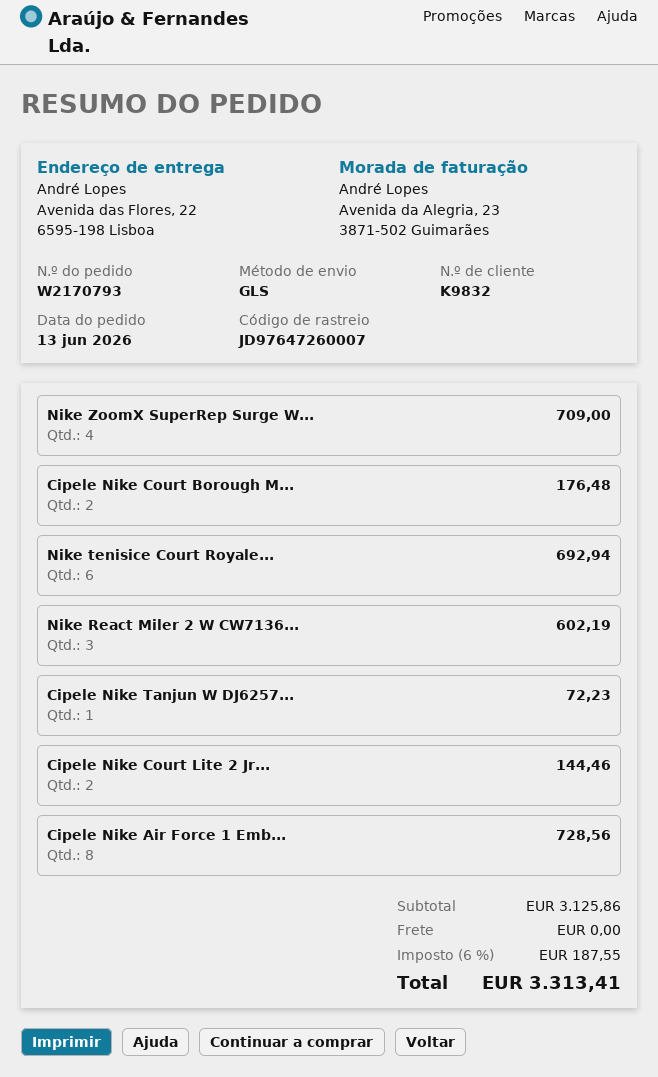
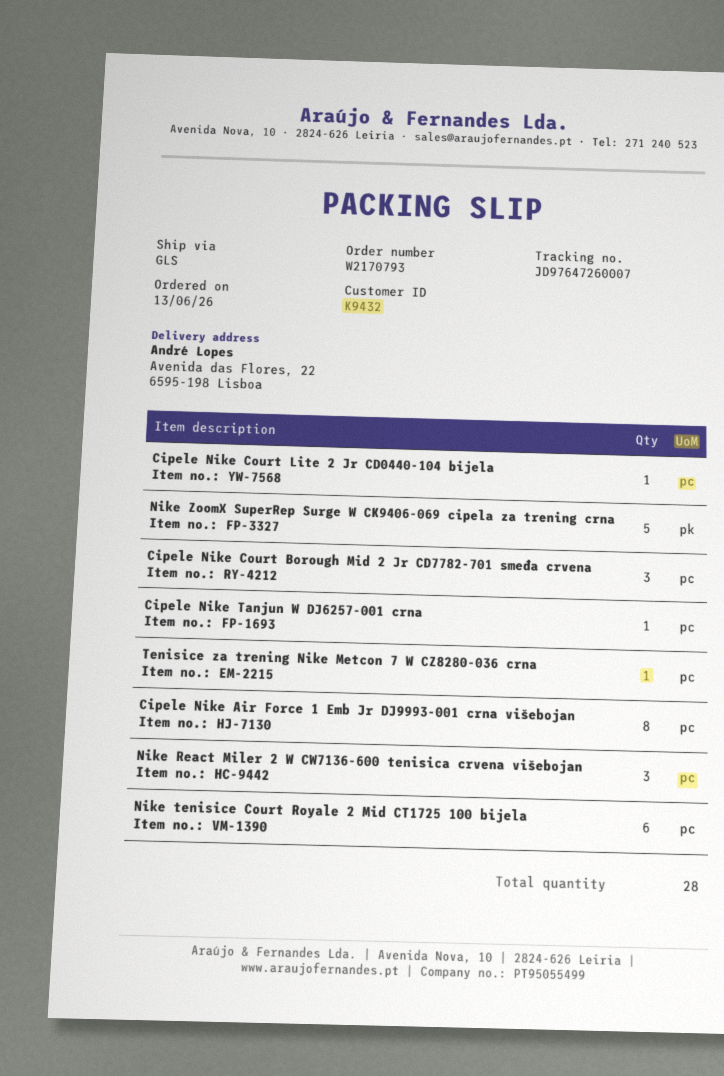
customer number: K9832 -> K9432
Nike ZoomX SuperRep Surge W...: 4 -> 5
Cipele Nike Court Borough M...: 2 -> 3
Cipele Nike Court Lite 2 Jr...: 2 -> 1
Tenisice za trening Nike Metcon 7 W CZ8280-036 crna: none -> 1

